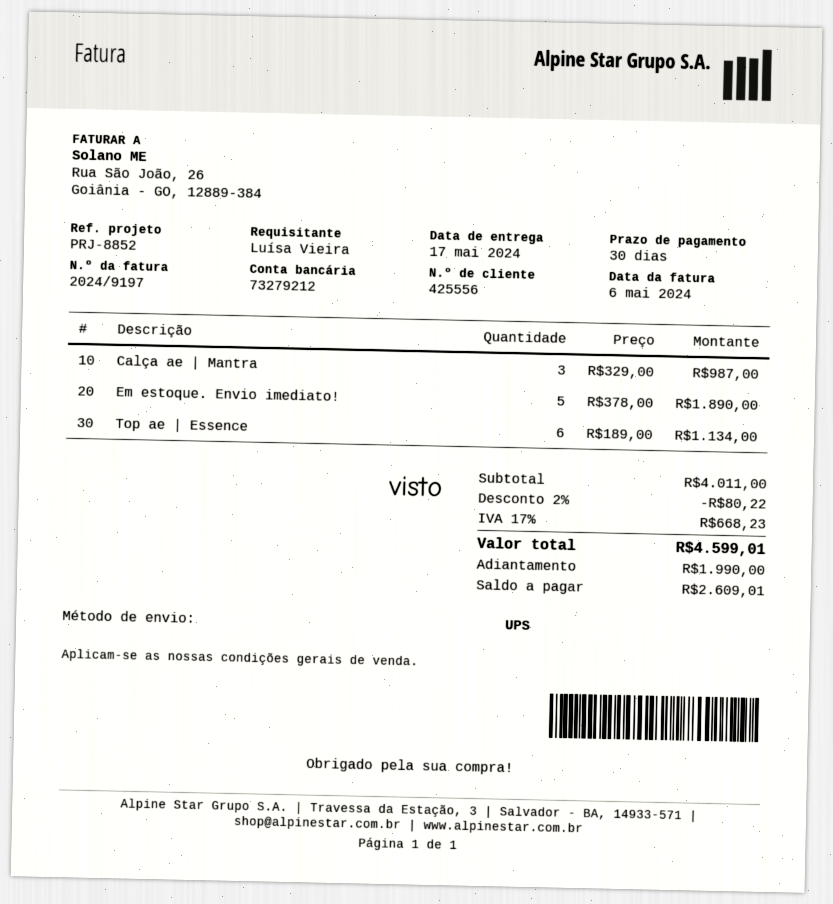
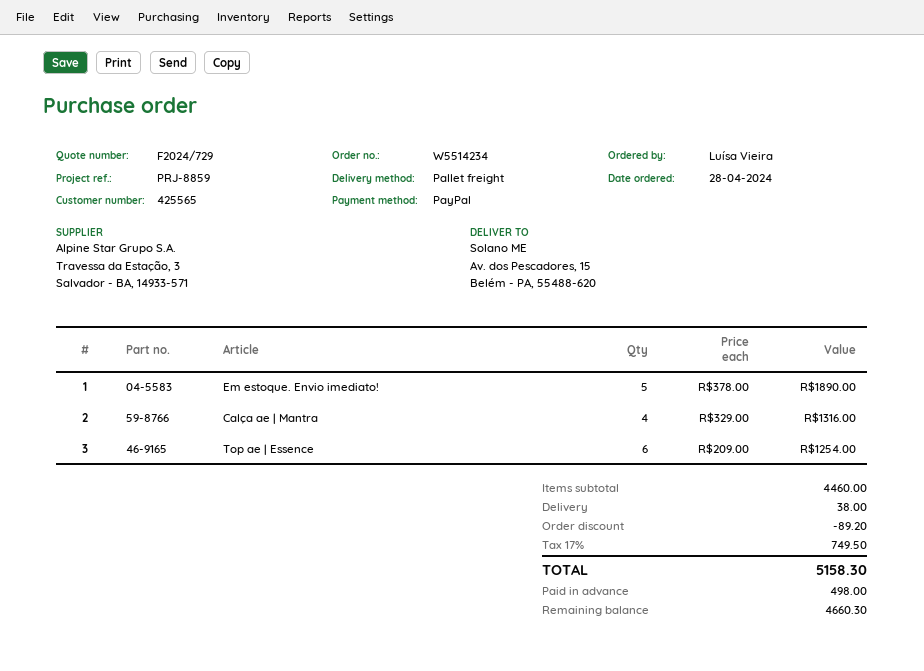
customer number: 425556 -> 425565
reference: PRJ-8852 -> PRJ-8859
shipping method: UPS -> pallet freight
Calça ae | Mantra: 3 x 329.00 = 987.00 -> 4 x 329.00 = 1316.00
Top ae | Essence: 6 x 189.00 = 1134.00 -> 6 x 209.00 = 1254.00
subtotal: 4011.00 -> 4460.00
discount: 80.22 -> 89.20
shipping: none -> 38.00
tax: 17% = 668.23 -> 17% = 749.50
total: 4599.01 -> 5158.30
deposit: 1990.00 -> 498.00
balance: 2609.01 -> 4660.30

